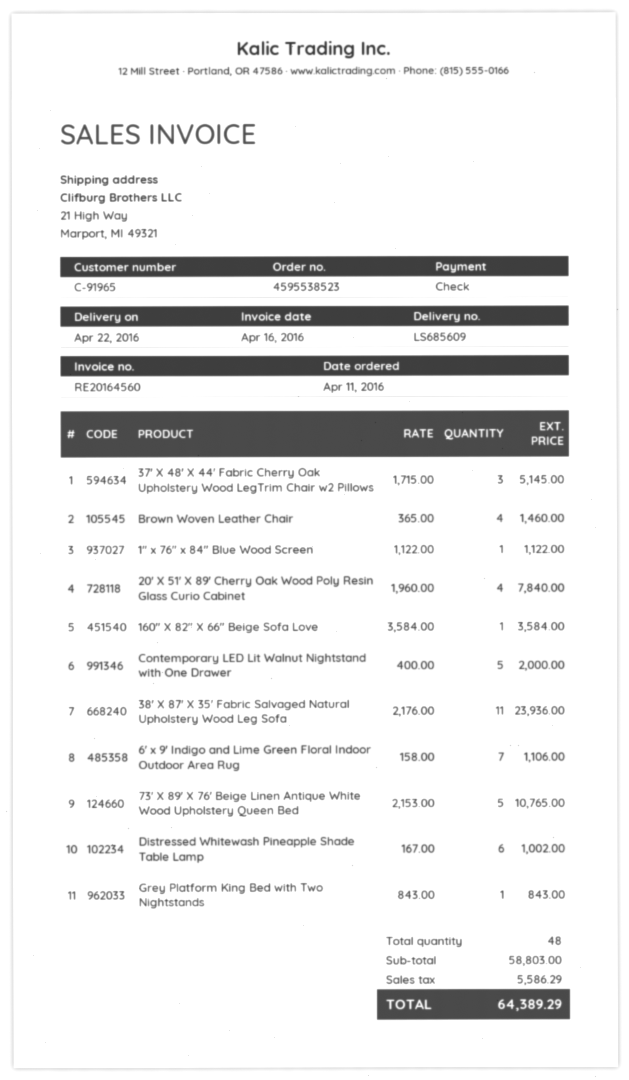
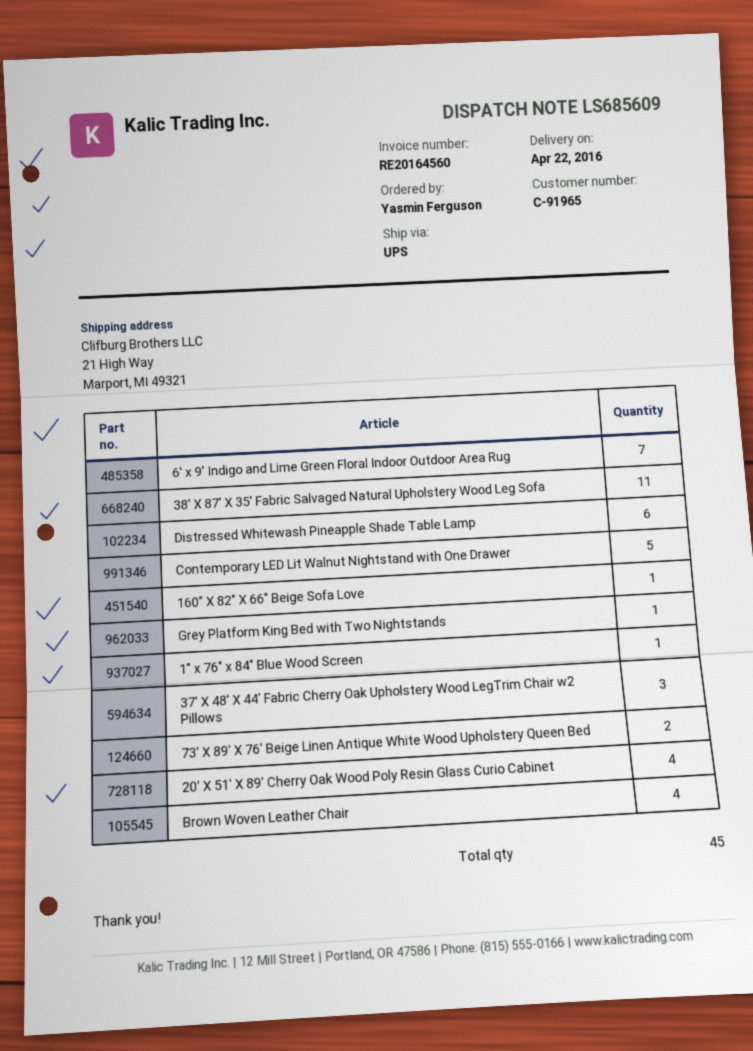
73' X 89' X 76' Beige Linen Antique White Wood Upholstery Queen Bed: 5 -> 2
total quantity: 48 -> 45

